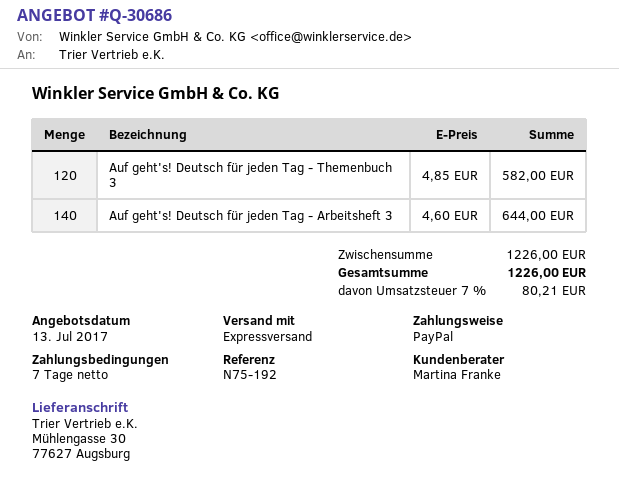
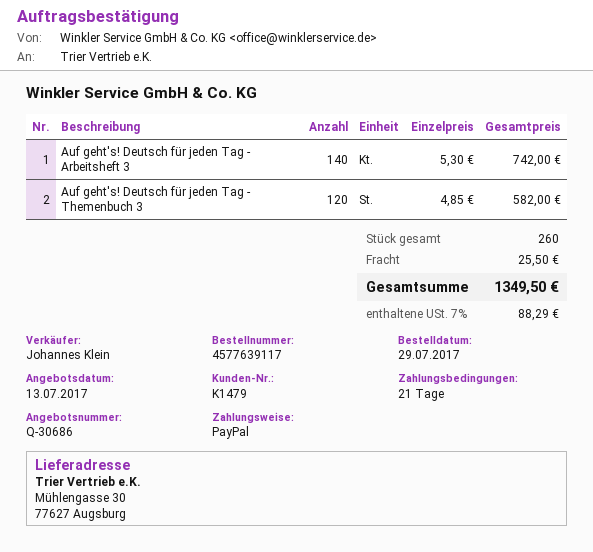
payment terms: 7 days -> 21 days
sales rep: Martina Franke -> Johannes Klein
Auf geht's! Deutsch für jeden Tag - Arbeitsheft 3: 140 x 4.60 = 644.00 -> 140 x 5.30 = 742.00
shipping: none -> 25.50
tax: 7% = 80.21 -> 7% = 88.29
total: 1226.00 -> 1349.50

